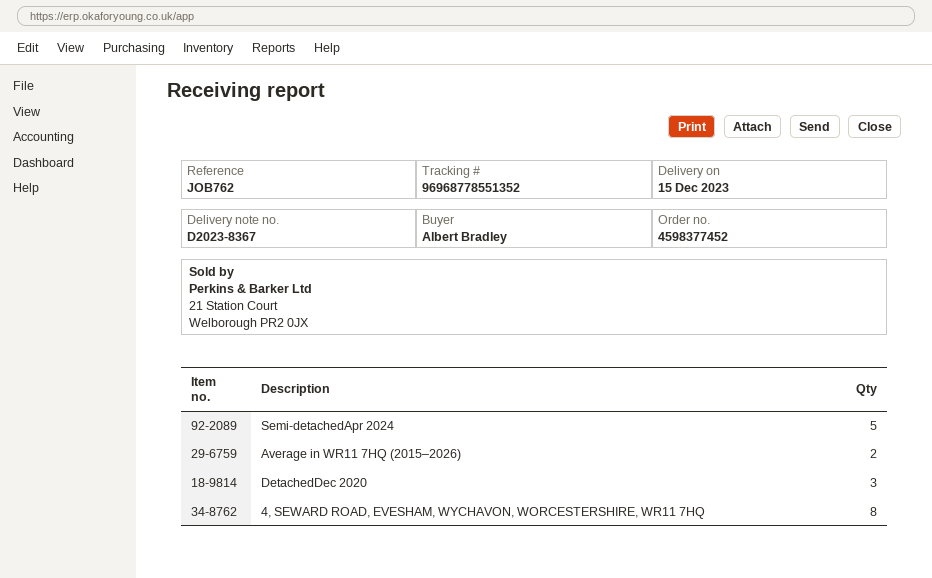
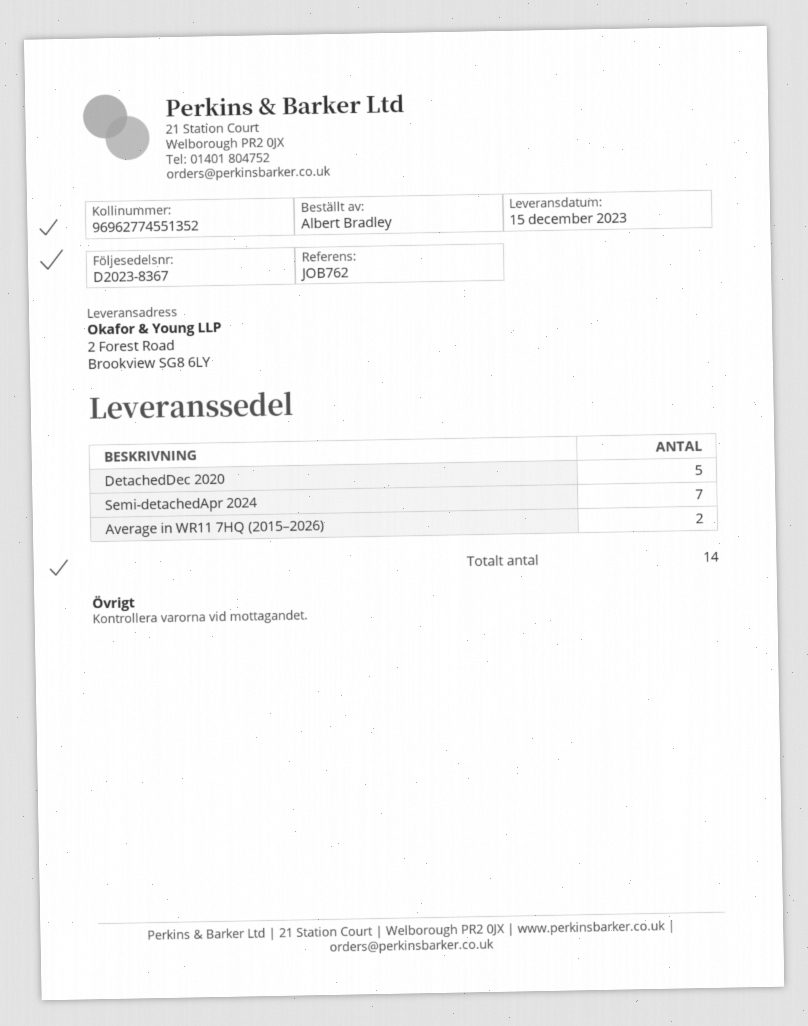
tracking number: 96968778551352 -> 96962774551352
Semi-detachedApr 2024: 5 -> 7
DetachedDec 2020: 3 -> 5
4, SEWARD ROAD, EVESHAM, WYCHAVON, WORCESTERSHIRE, WR11 7HQ: 8 -> none

